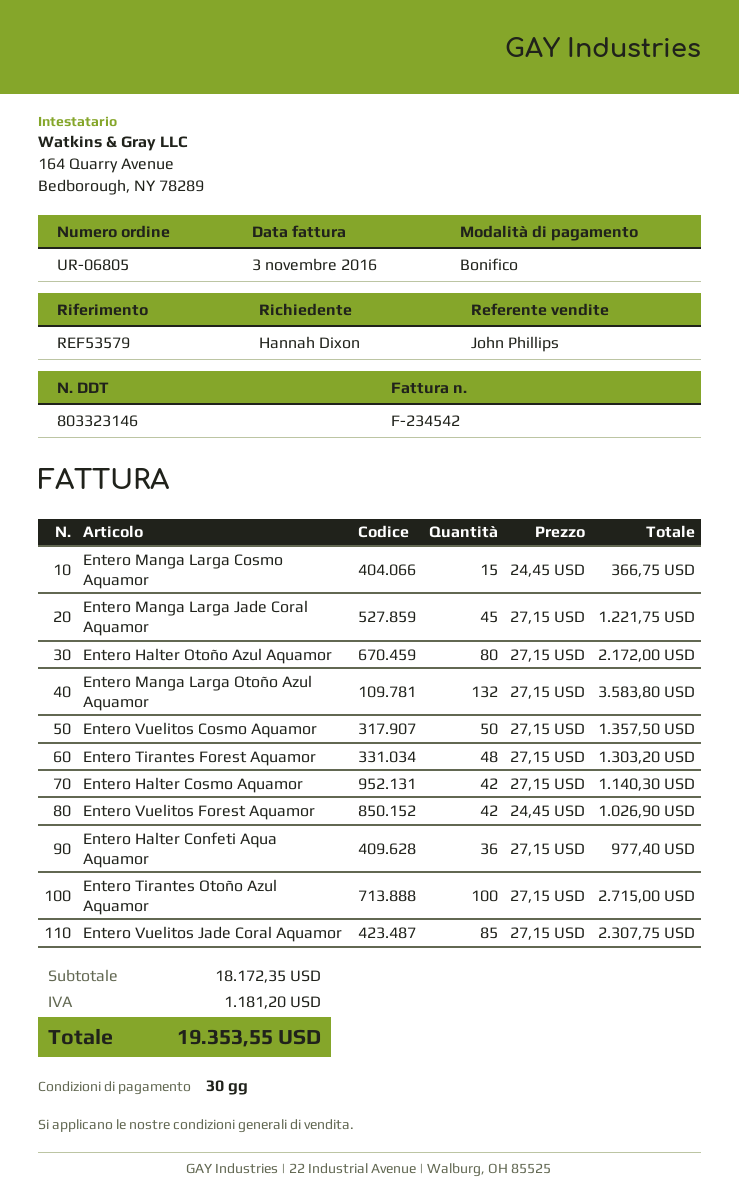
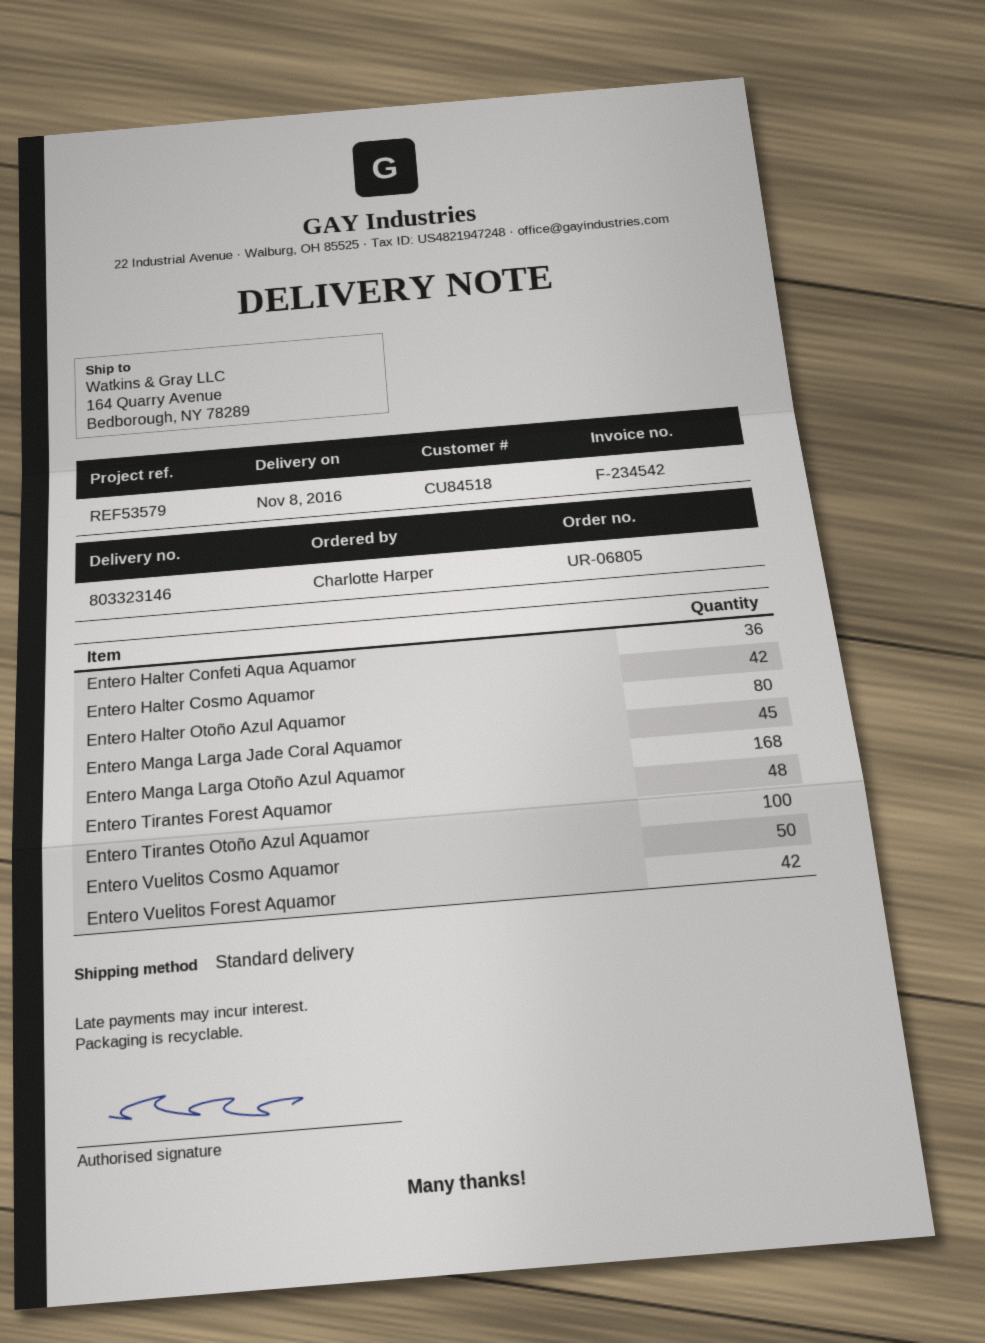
ordered by: Hannah Dixon -> Charlotte Harper
Entero Manga Larga Cosmo Aquamor: 15 -> none
Entero Manga Larga Otoño Azul Aquamor: 132 -> 168
Entero Vuelitos Jade Coral Aquamor: 85 -> none

